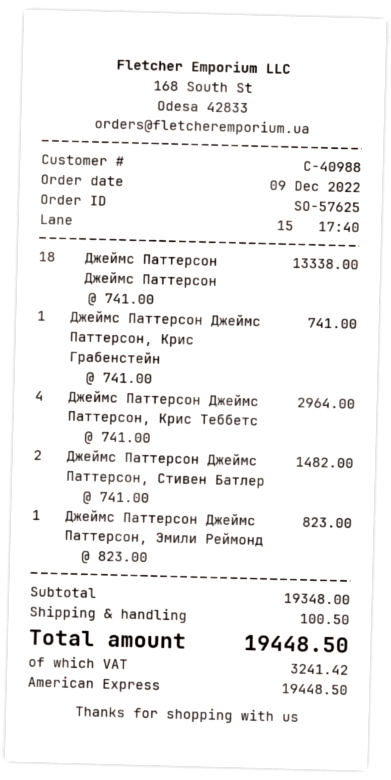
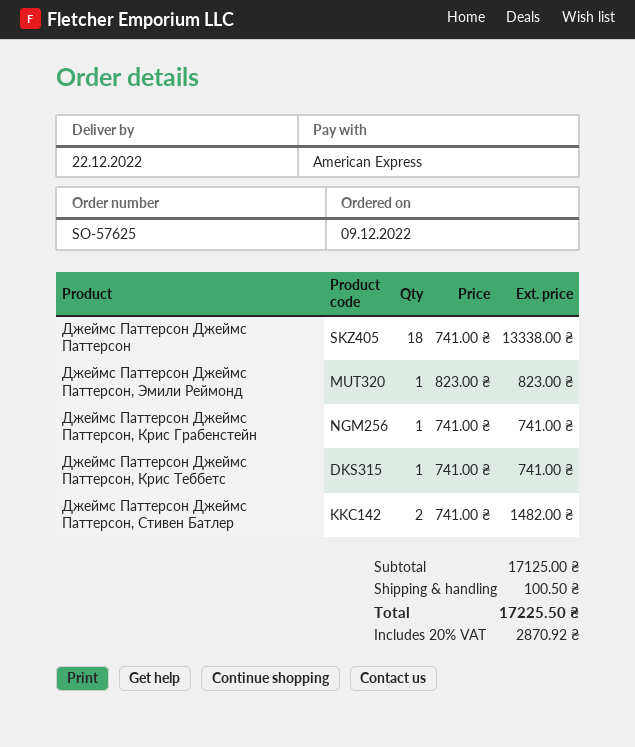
Джеймс Паттерсон Джеймс Паттерсон, Крис Теббетс: 4 x 741.00 = 2964.00 -> 1 x 741.00 = 741.00
subtotal: 19348.00 -> 17125.00
tax: 3241.42 -> 2870.92
total: 19448.50 -> 17225.50

